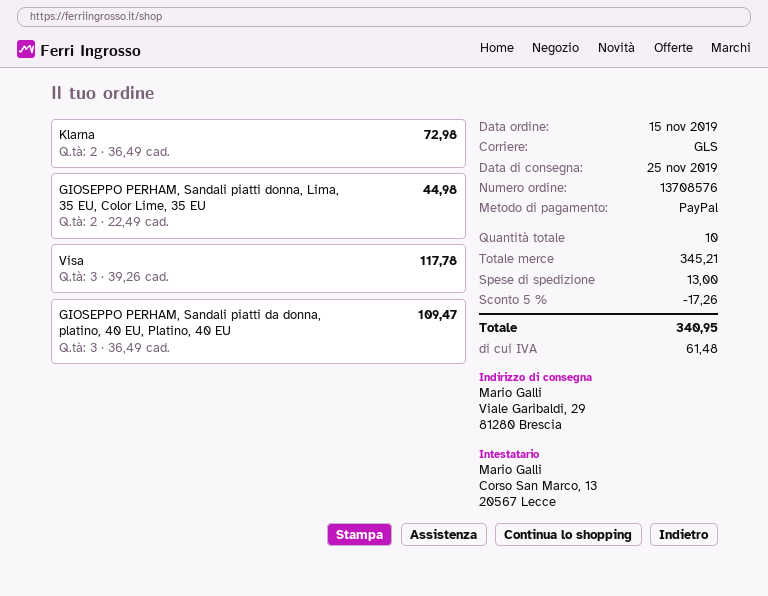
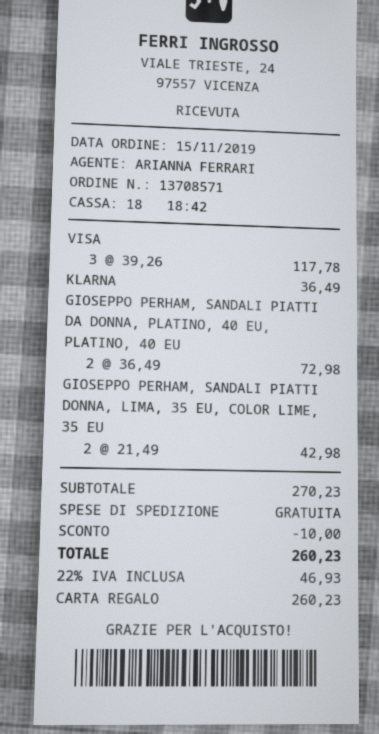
order number: 13708576 -> 13708571
payment method: PayPal -> gift card
Klarna: 2 x 36.49 = 72.98 -> 1 x 36.49 = 36.49
GIOSEPPO PERHAM, Sandali piatti donna, Lima, 35 EU, Color Lime, 35 EU: 2 x 22.49 = 44.98 -> 2 x 21.49 = 42.98
GIOSEPPO PERHAM, Sandali piatti da donna, platino, 40 EU, Platino, 40 EU: 3 x 36.49 = 109.47 -> 2 x 36.49 = 72.98
subtotal: 345.21 -> 270.23
discount: 17.26 -> 10.00
shipping: 13.00 -> 0.00
tax: 61.48 -> 46.93
total: 340.95 -> 260.23

